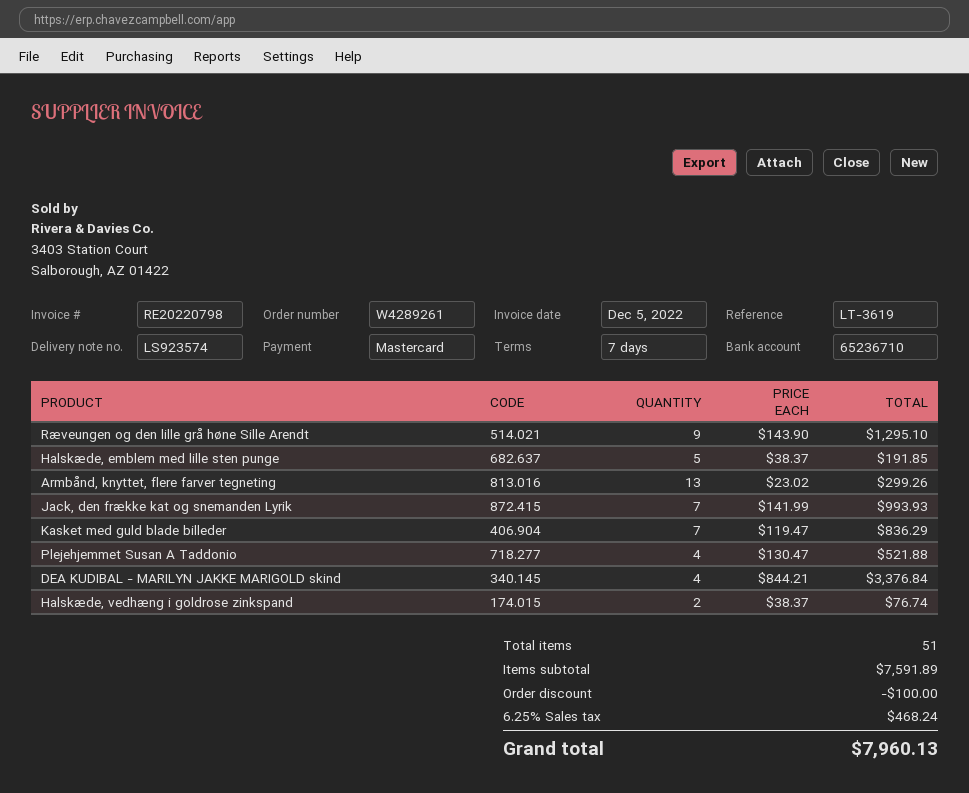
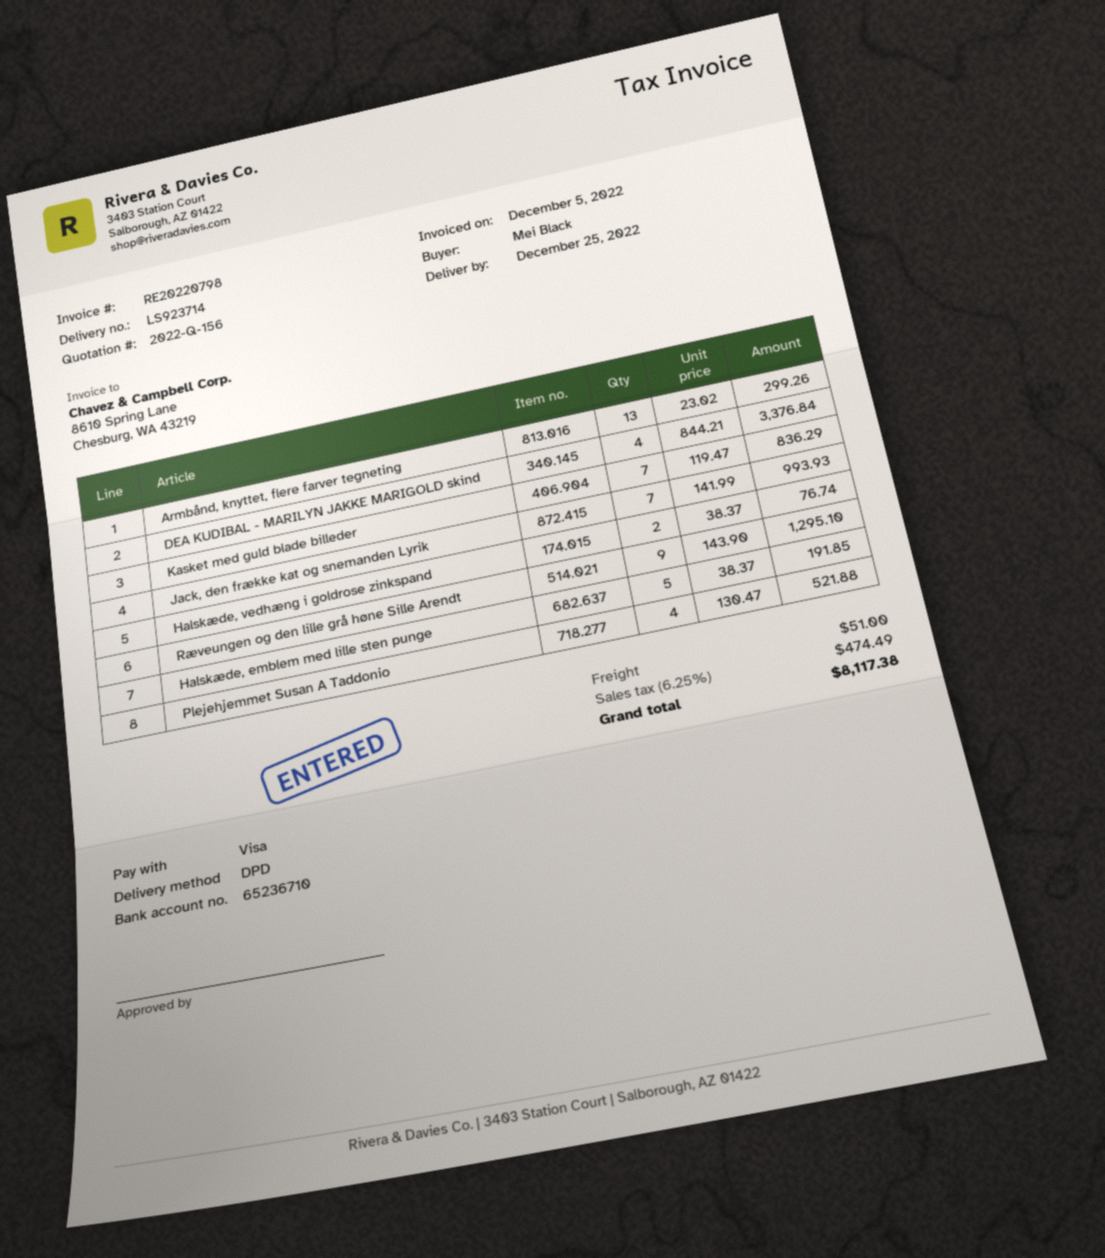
delivery note number: LS923574 -> LS923714
payment method: Mastercard -> Visa
discount: 100.00 -> none
shipping: none -> 51.00
tax: 6.25% = 468.24 -> 6.25% = 474.49
total: 7960.13 -> 8117.38

